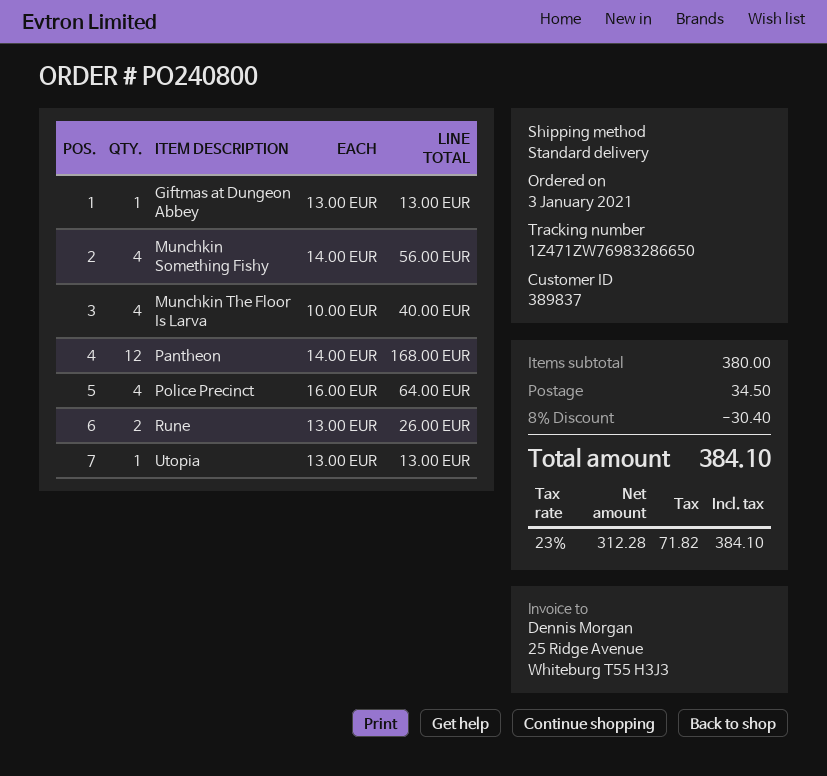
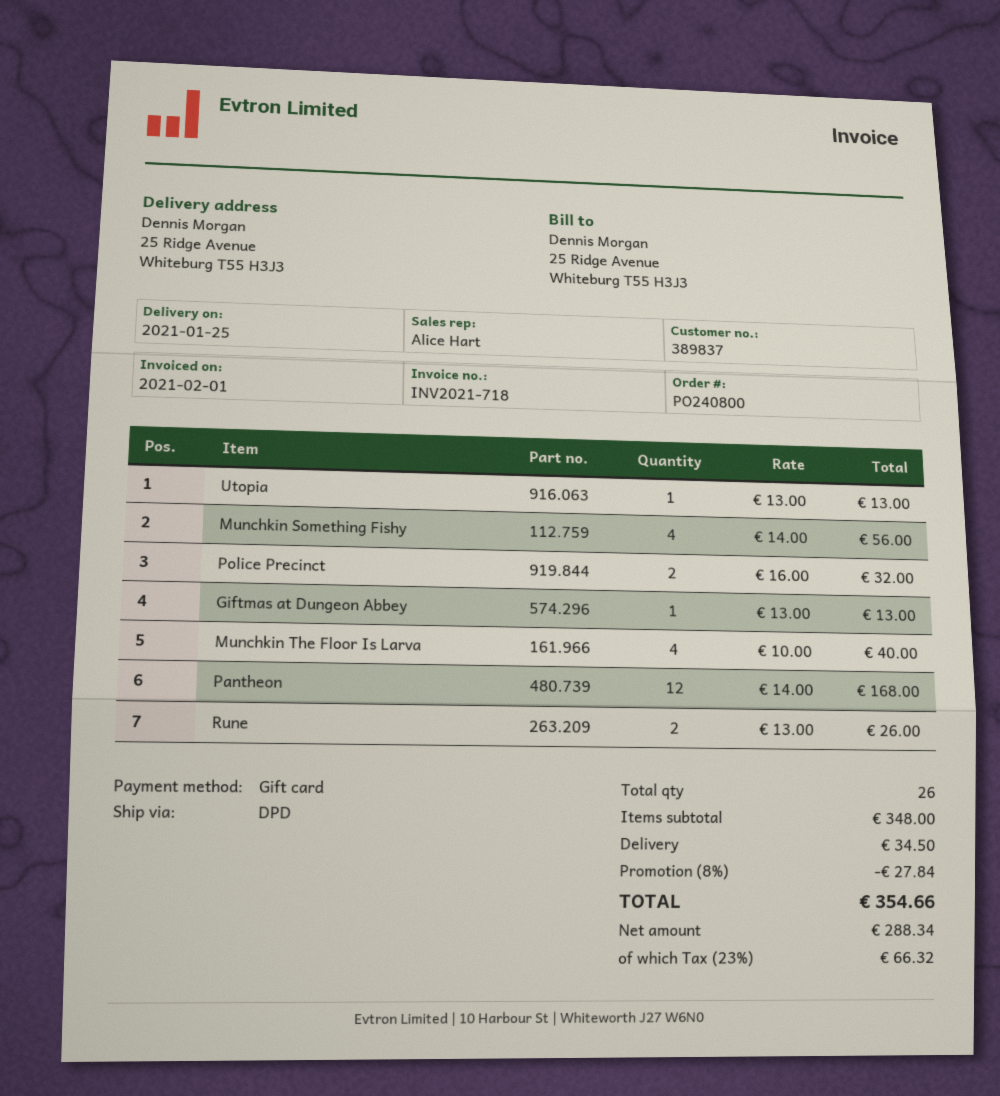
shipping method: standard -> DPD
Police Precinct: 4 x 16.00 = 64.00 -> 2 x 16.00 = 32.00
subtotal: 380.00 -> 348.00
discount: 8% = 30.40 -> 8% = 27.84
net: 312.28 -> 288.34
tax: 23% = 71.82 -> 23% = 66.32
total: 384.10 -> 354.66

